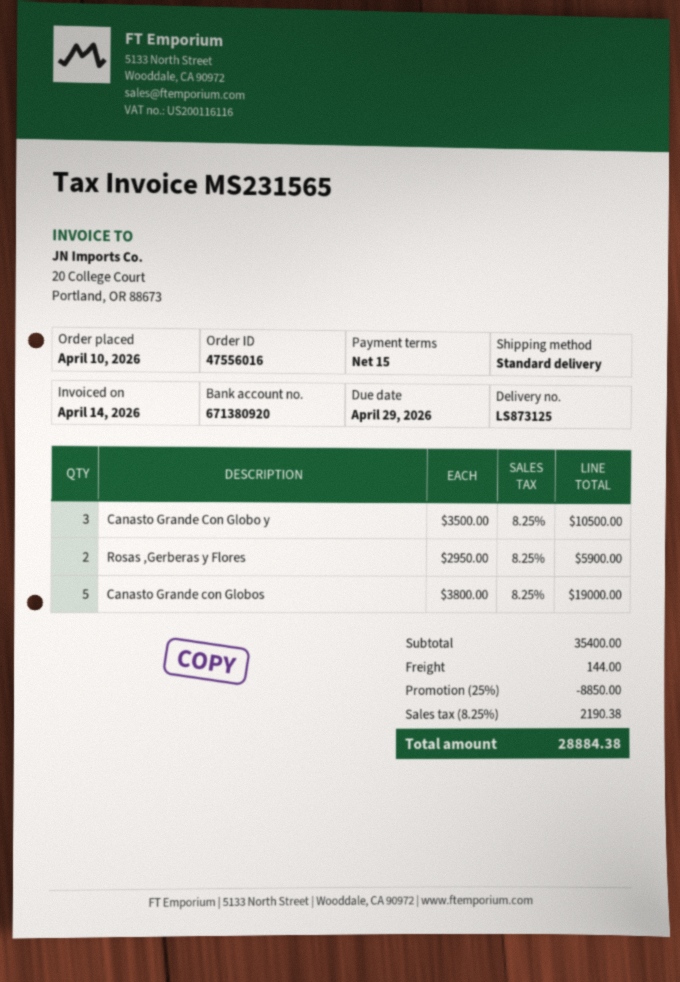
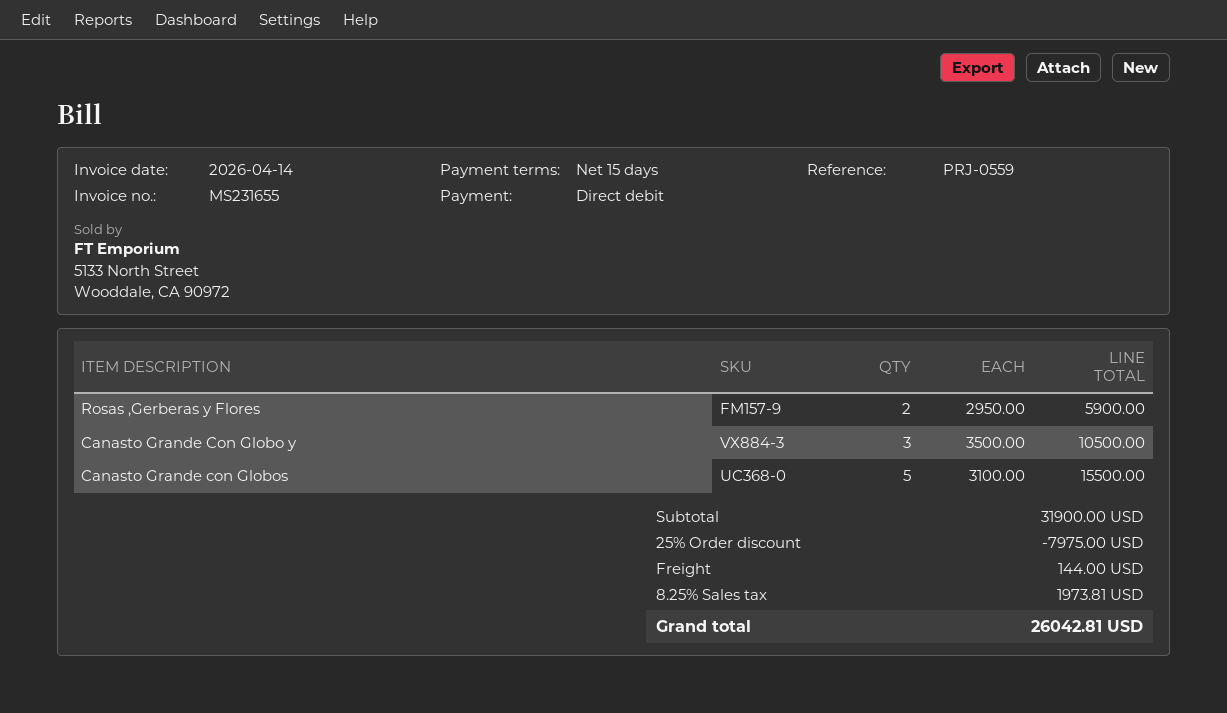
invoice number: MS231565 -> MS231655
Canasto Grande con Globos: 5 x 3800.00 = 19000.00 -> 5 x 3100.00 = 15500.00
subtotal: 35400.00 -> 31900.00
discount: 25% = 8850.00 -> 25% = 7975.00
tax: 8.25% = 2190.38 -> 8.25% = 1973.81
total: 28884.38 -> 26042.81

